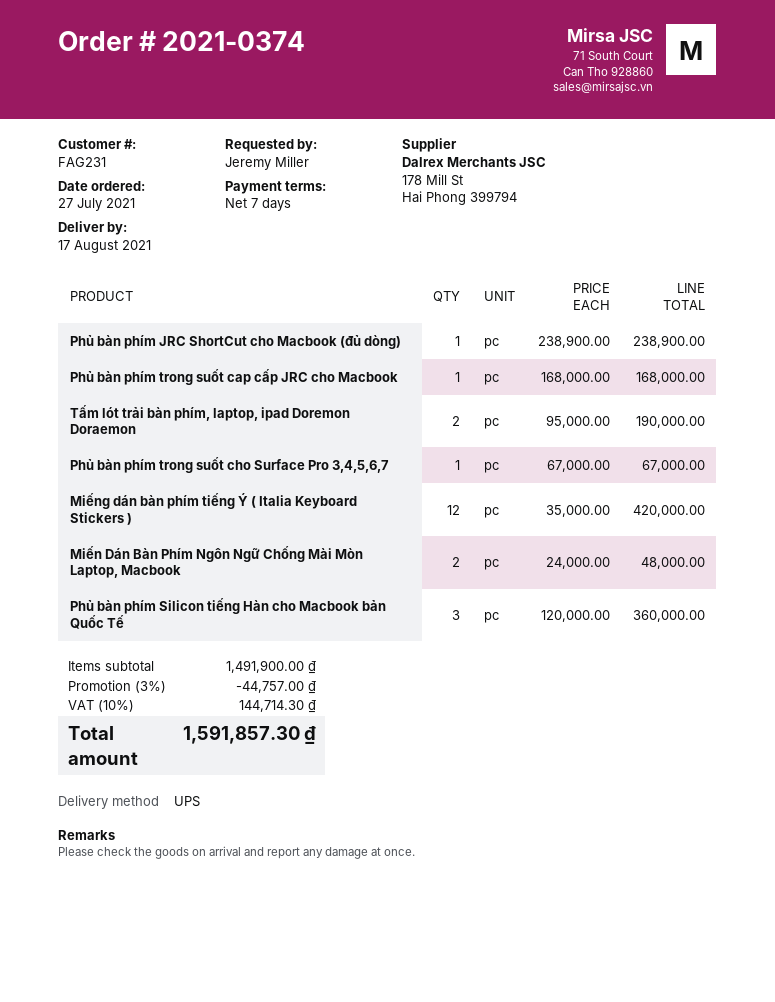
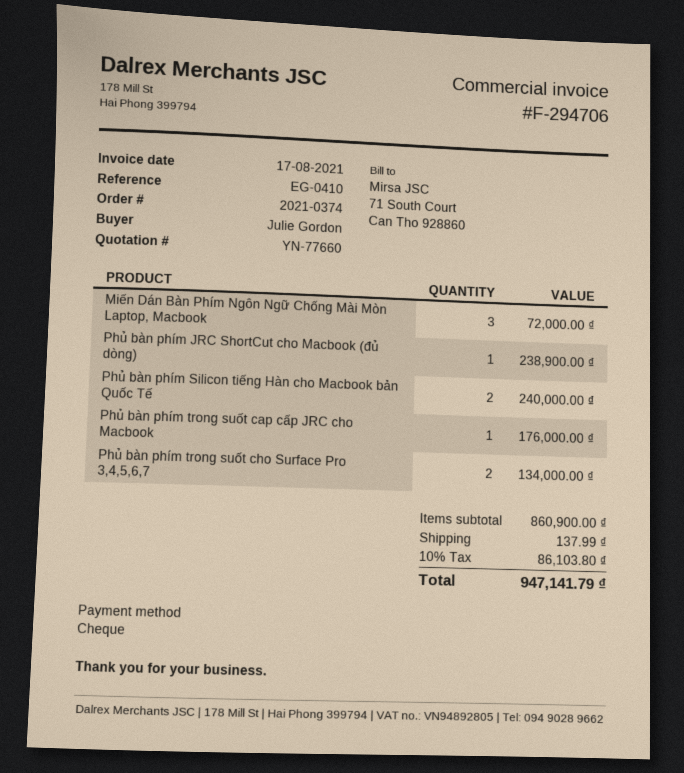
ordered by: Jeremy Miller -> Julie Gordon
Phủ bàn phím trong suốt cap cấp JRC cho Macbook: 1 for 168000.00 -> 1 for 176000.00
Tấm lót trải bàn phím, laptop, ipad Doremon Doraemon: 2 for 190000.00 -> none
Phủ bàn phím trong suốt cho Surface Pro 3,4,5,6,7: 1 for 67000.00 -> 2 for 134000.00
Miếng dán bàn phím tiếng Ý ( Italia Keyboard Stickers ): 12 for 420000.00 -> none
Miến Dán Bàn Phím Ngôn Ngữ Chống Mài Mòn Laptop, Macbook: 2 for 48000.00 -> 3 for 72000.00
Phủ bàn phím Silicon tiếng Hàn cho Macbook bản Quốc Tế: 3 for 360000.00 -> 2 for 240000.00
subtotal: 1491900.00 -> 860900.00
discount: 3% = 44757.00 -> none
shipping: none -> 137.99
tax: 10% = 144714.30 -> 10% = 86103.80
total: 1591857.30 -> 947141.79

